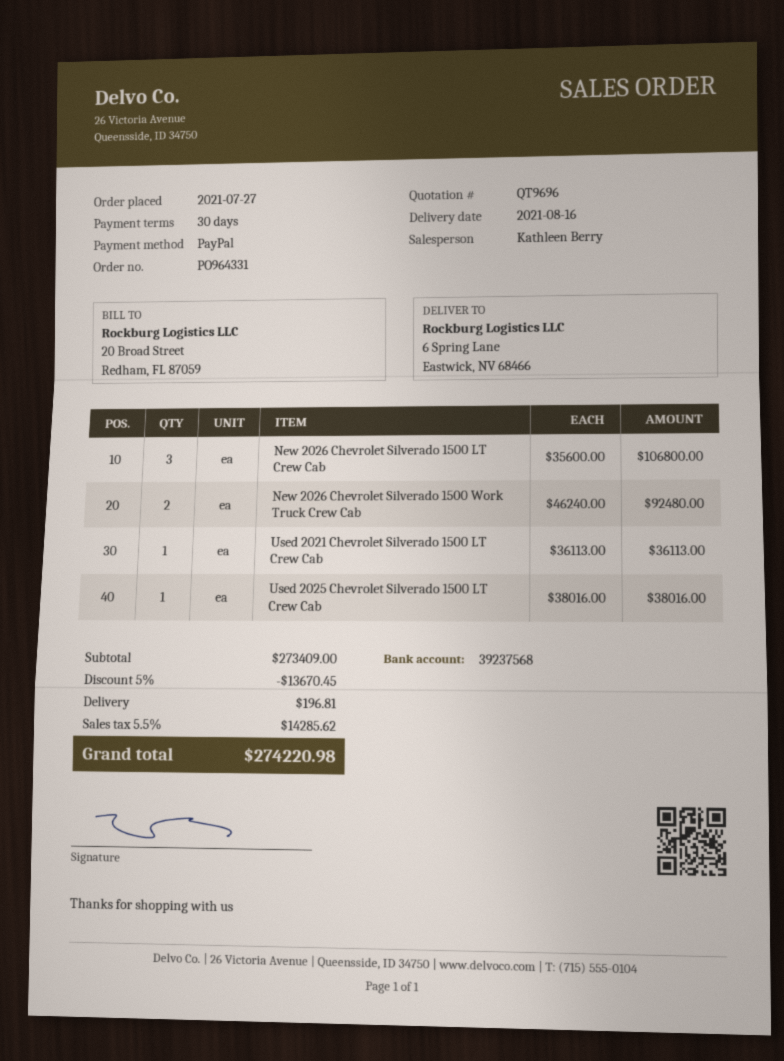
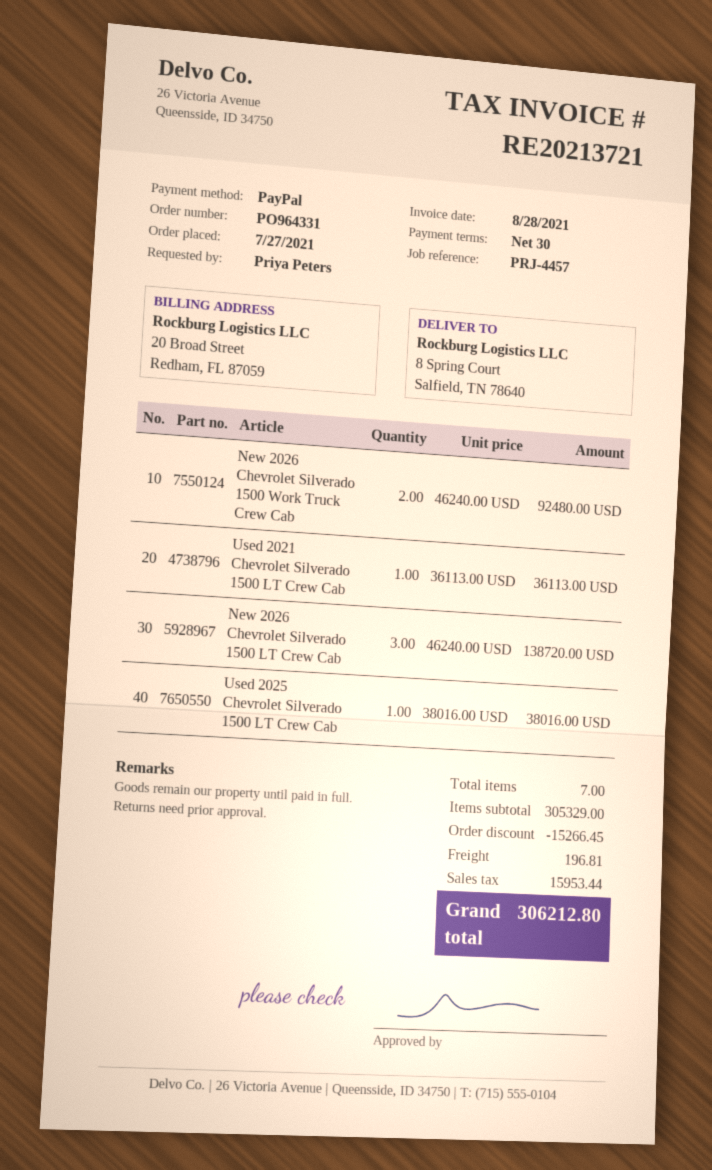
ship to: 6 Spring Lane, Eastwick, NV 68466 -> 8 Spring Court, Salfield, TN 78640
New 2026 Chevrolet Silverado 1500 LT Crew Cab: 3 x 35600.00 = 106800.00 -> 3 x 46240.00 = 138720.00
subtotal: 273409.00 -> 305329.00
discount: 13670.45 -> 15266.45
tax: 14285.62 -> 15953.44
total: 274220.98 -> 306212.80

